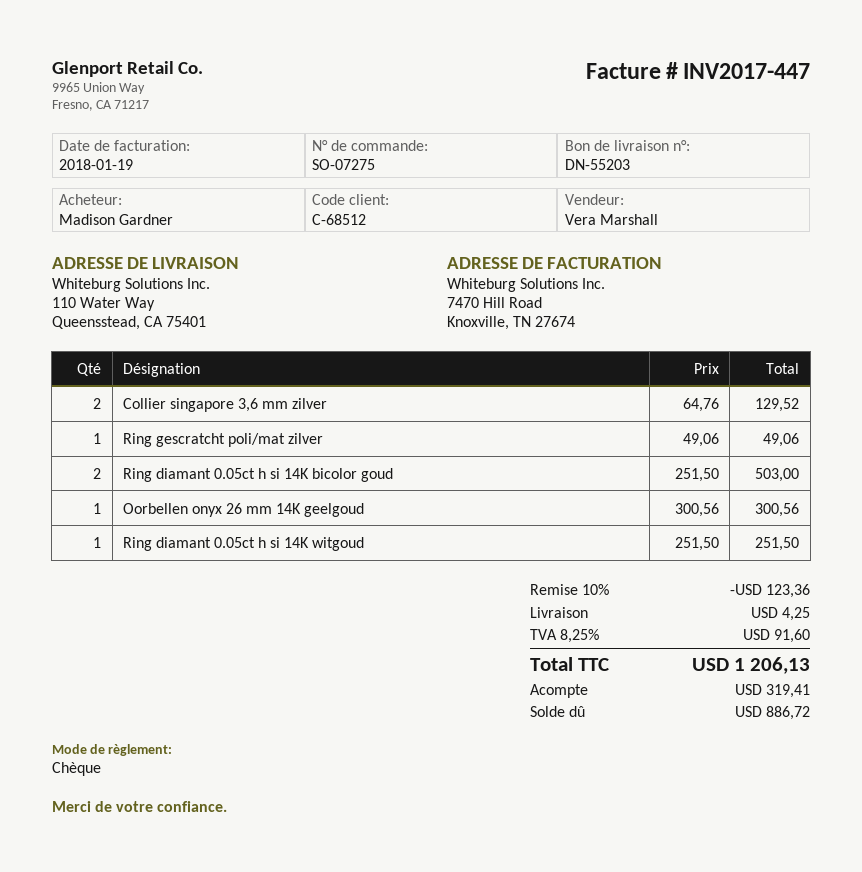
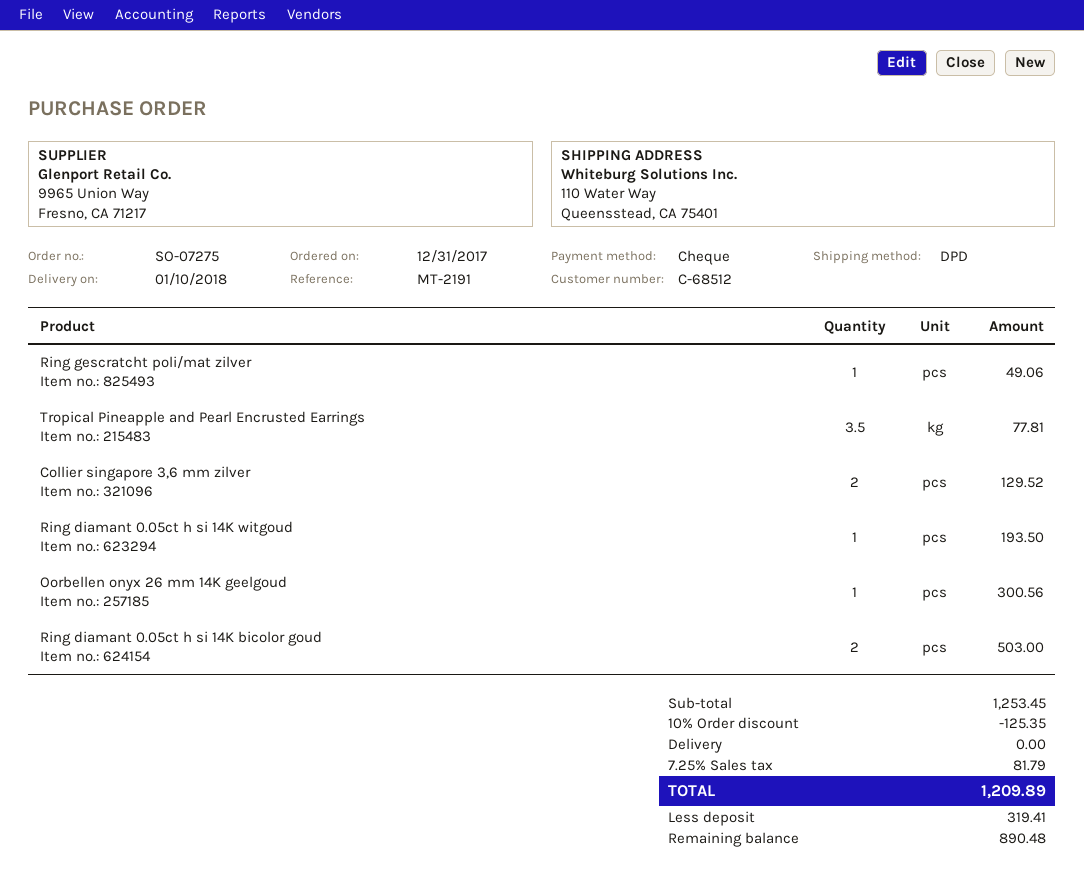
Ring diamant 0.05ct h si 14K witgoud: 1 for 251.50 -> 1 for 193.50
Tropical Pineapple and Pearl Encrusted Earrings: none -> 3.5 for 77.81
discount: 10% = 123.36 -> 10% = 125.35
shipping: 4.25 -> 0.00
tax: 8.25% = 91.60 -> 7.25% = 81.79
total: 1206.13 -> 1209.89
balance: 886.72 -> 890.48

